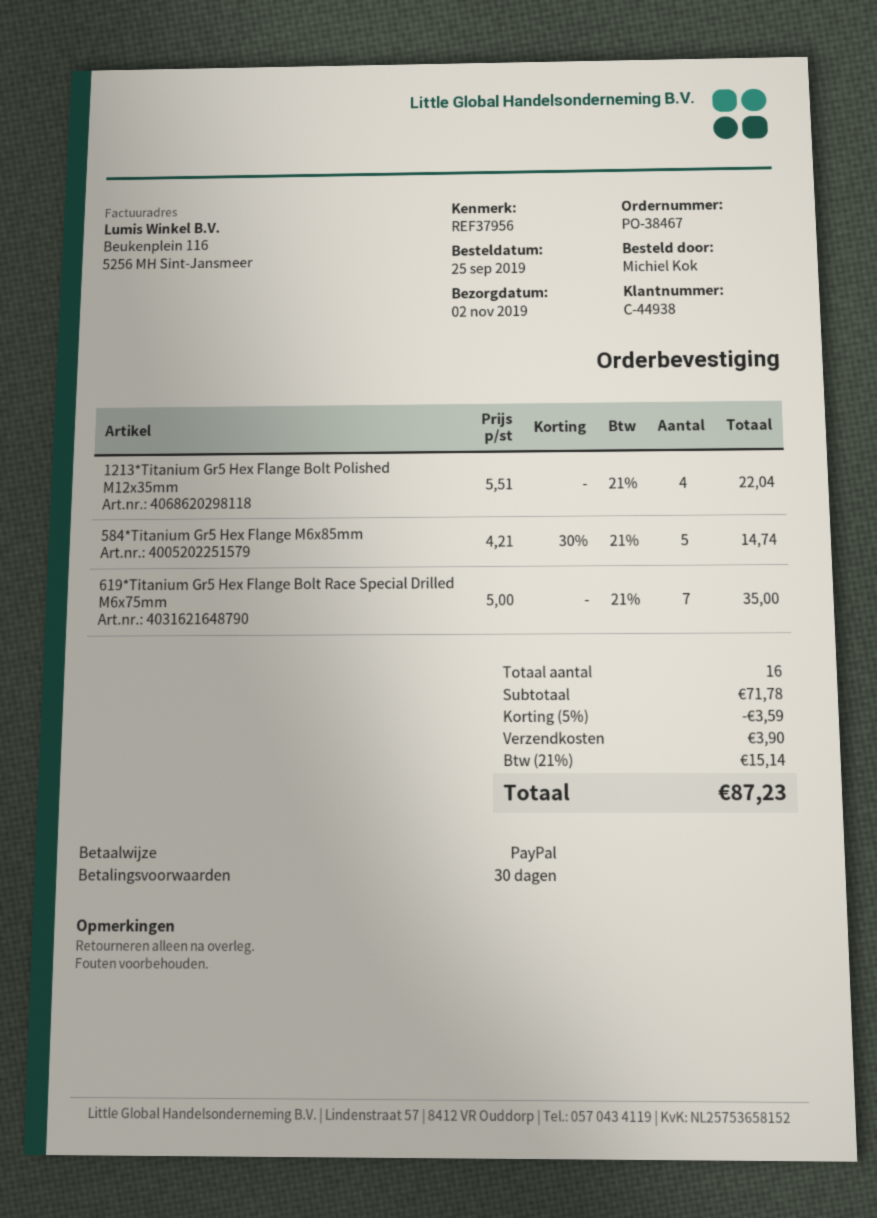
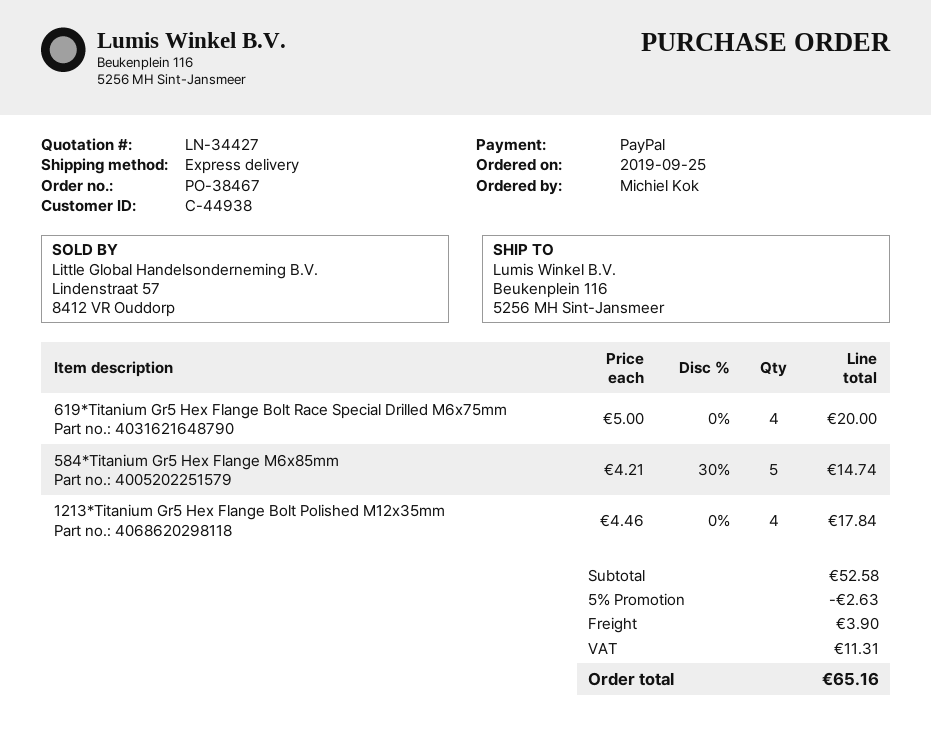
1213*Titanium Gr5 Hex Flange Bolt Polished M12x35mm: 4 x 5.51 = 22.04 -> 4 x 4.46 = 17.84
619*Titanium Gr5 Hex Flange Bolt Race Special Drilled M6x75mm: 7 x 5.00 = 35.00 -> 4 x 5.00 = 20.00
subtotal: 71.78 -> 52.58
discount: 5% = 3.59 -> 5% = 2.63
tax: 15.14 -> 11.31
total: 87.23 -> 65.16

